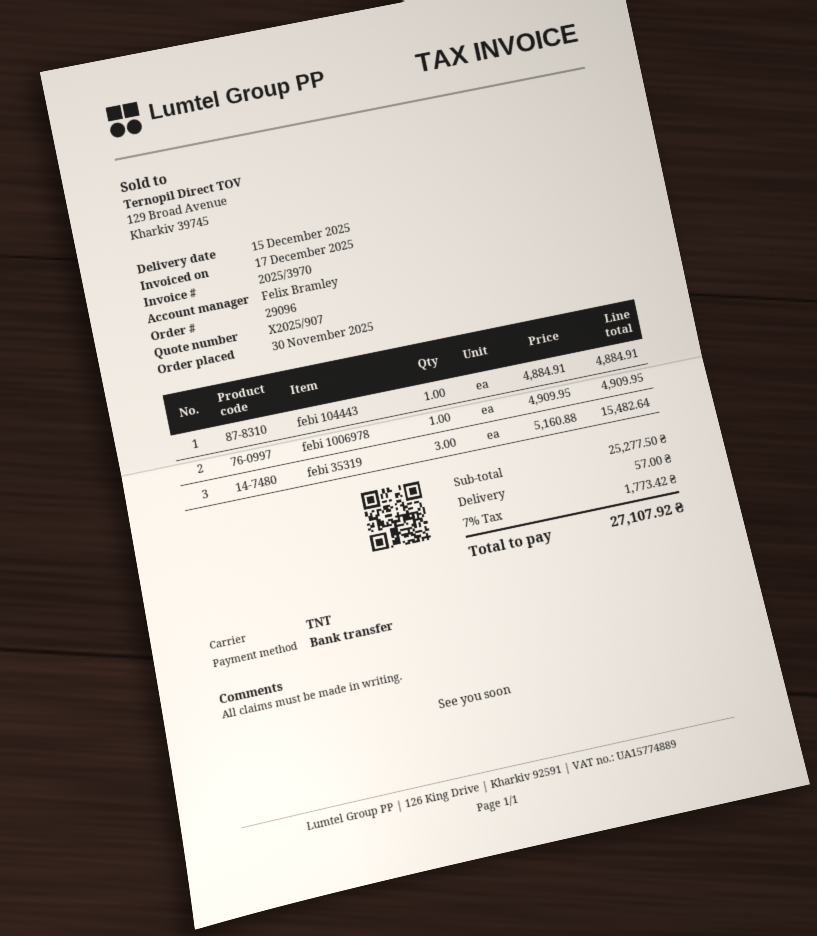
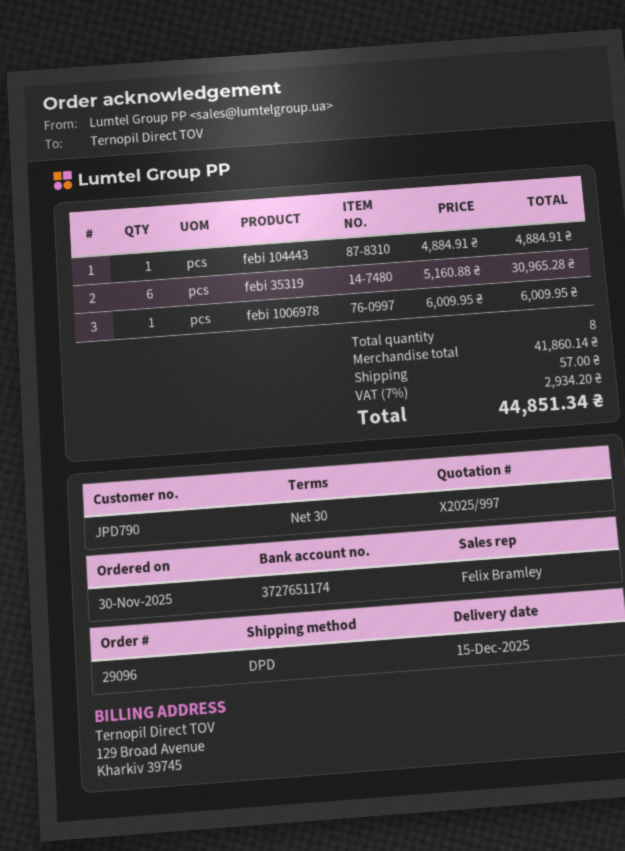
quote number: X2025/907 -> X2025/997
shipping method: TNT -> DPD
febi 1006978: 1 x 4909.95 = 4909.95 -> 1 x 6009.95 = 6009.95
febi 35319: 3 x 5160.88 = 15482.64 -> 6 x 5160.88 = 30965.28
subtotal: 25277.50 -> 41860.14
tax: 7% = 1773.42 -> 7% = 2934.20
total: 27107.92 -> 44851.34

